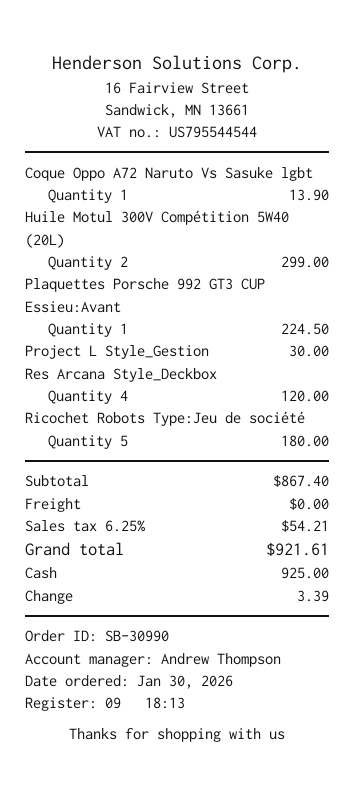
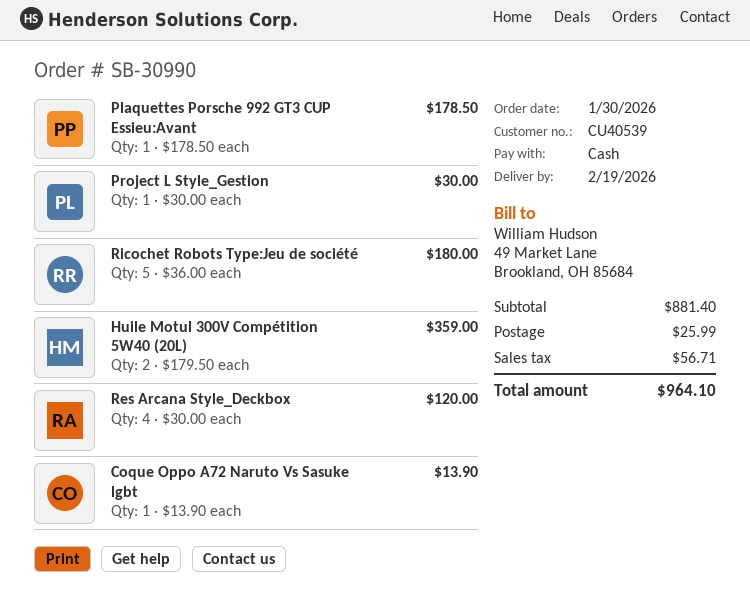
Huile Motul 300V Compétition 5W40 (20L): 2 for 299.00 -> 2 for 359.00
Plaquettes Porsche 992 GT3 CUP Essieu:Avant: 1 for 224.50 -> 1 for 178.50
subtotal: 867.40 -> 881.40
shipping: 0.00 -> 25.99
tax: 54.21 -> 56.71
total: 921.61 -> 964.10

